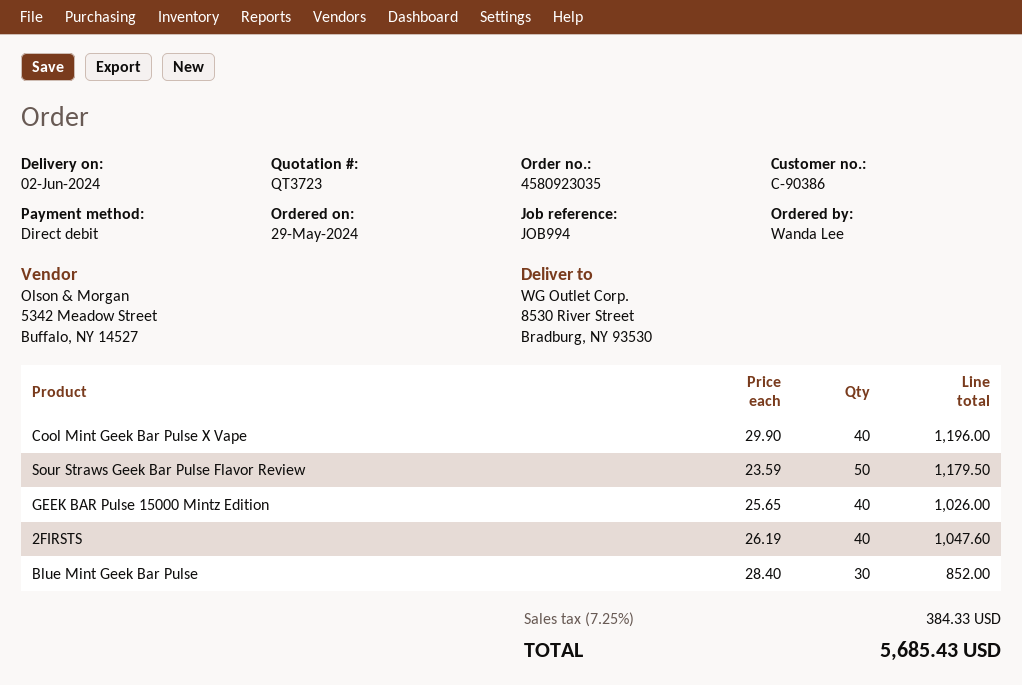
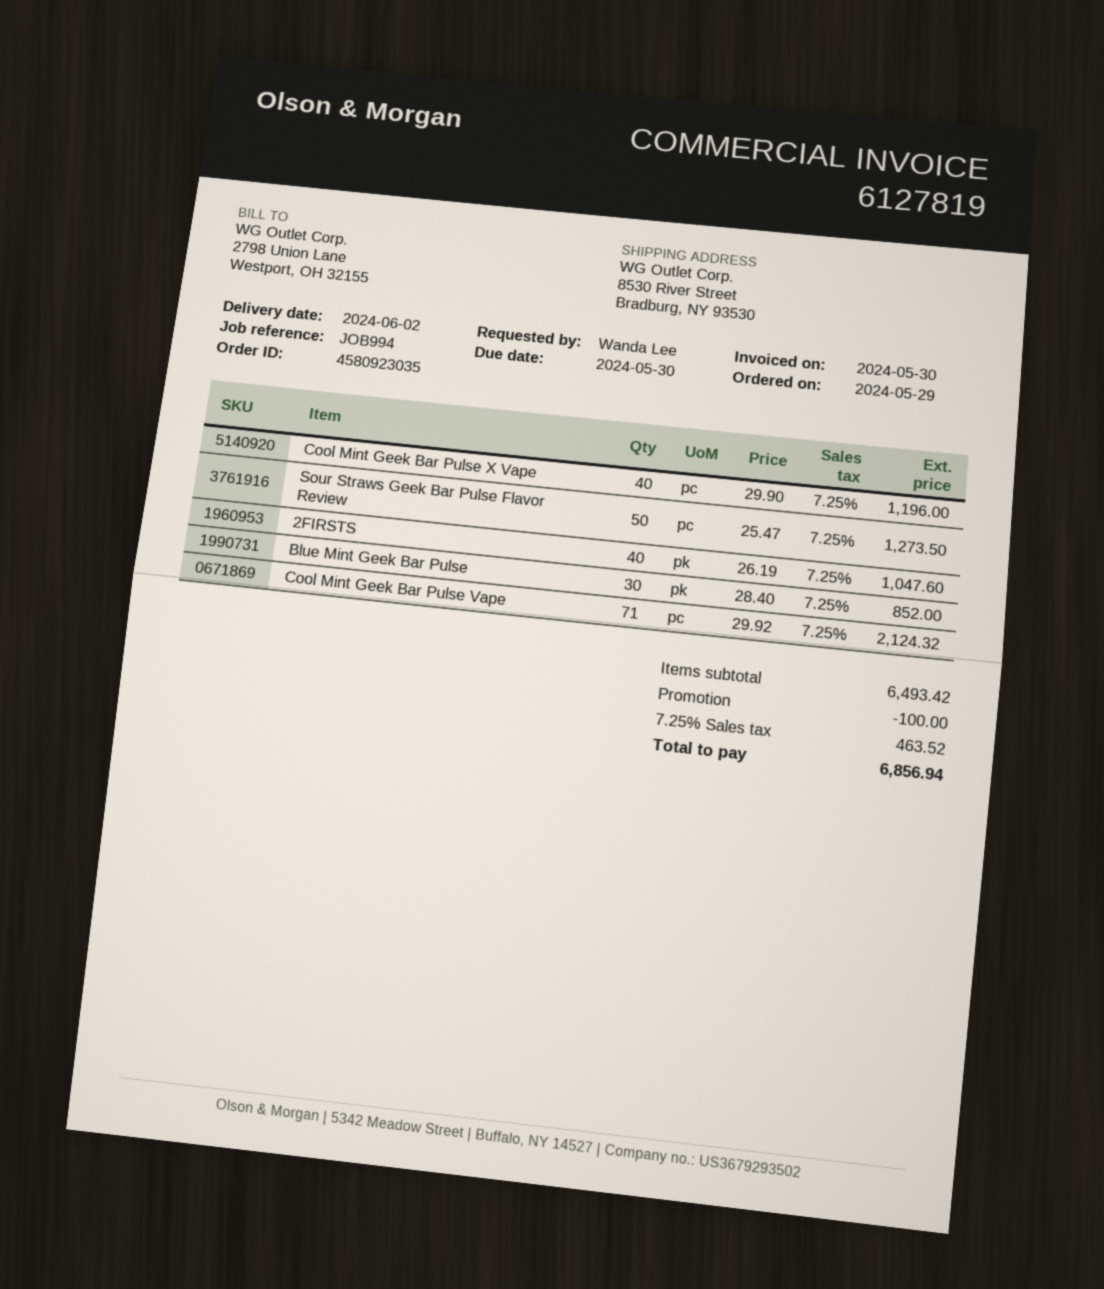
Sour Straws Geek Bar Pulse Flavor Review: 50 x 23.59 = 1179.50 -> 50 x 25.47 = 1273.50
GEEK BAR Pulse 15000 Mintz Edition: 40 x 25.65 = 1026.00 -> none
Cool Mint Geek Bar Pulse Vape: none -> 71 x 29.92 = 2124.32
discount: none -> 100.00
tax: 7.25% = 384.33 -> 7.25% = 463.52
total: 5685.43 -> 6856.94

